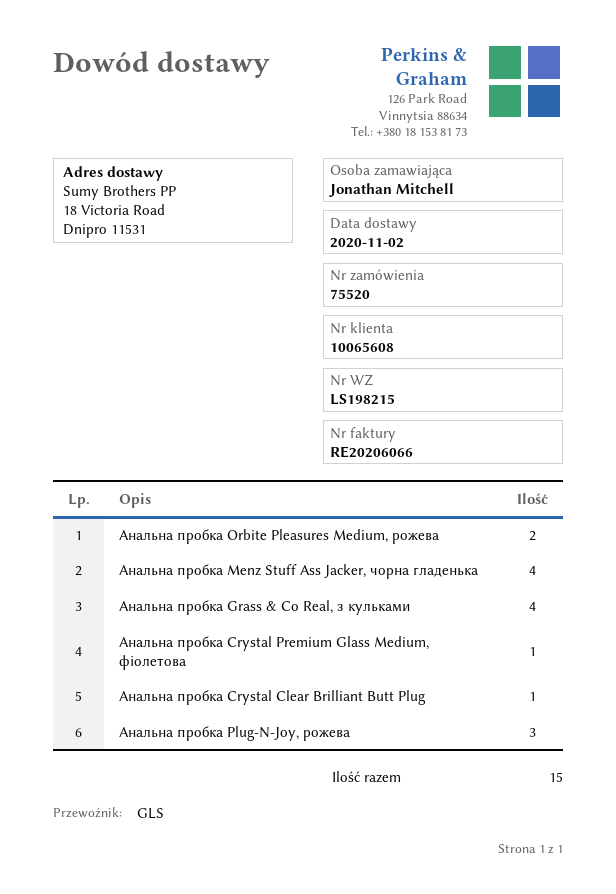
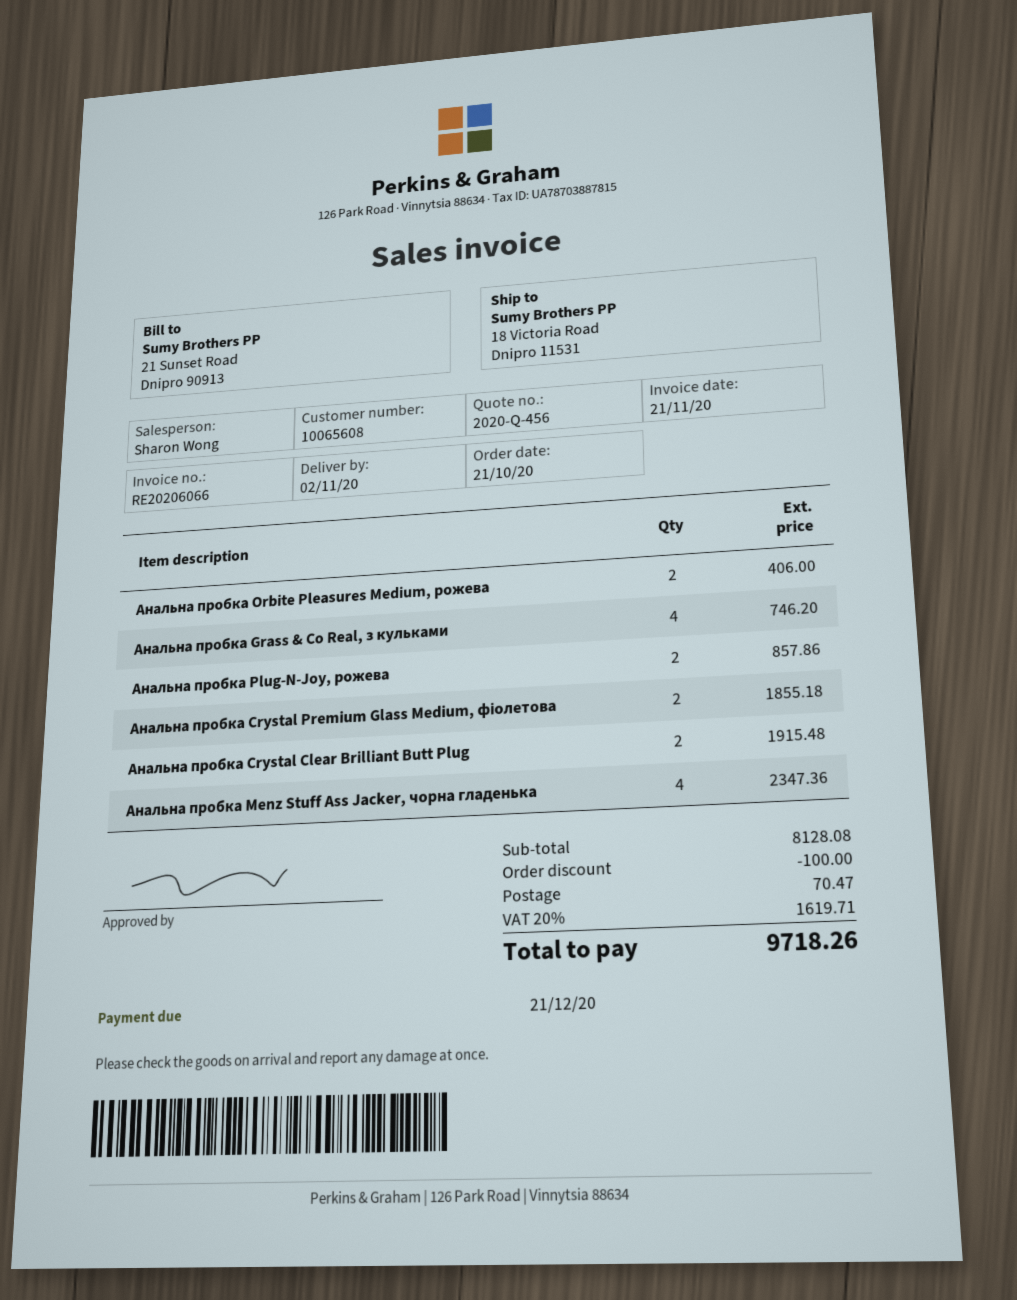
Анальна пробка Crystal Premium Glass Medium, фіолетова: 1 -> 2
Анальна пробка Crystal Clear Brilliant Butt Plug: 1 -> 2
Анальна пробка Plug-N-Joy, рожева: 3 -> 2

